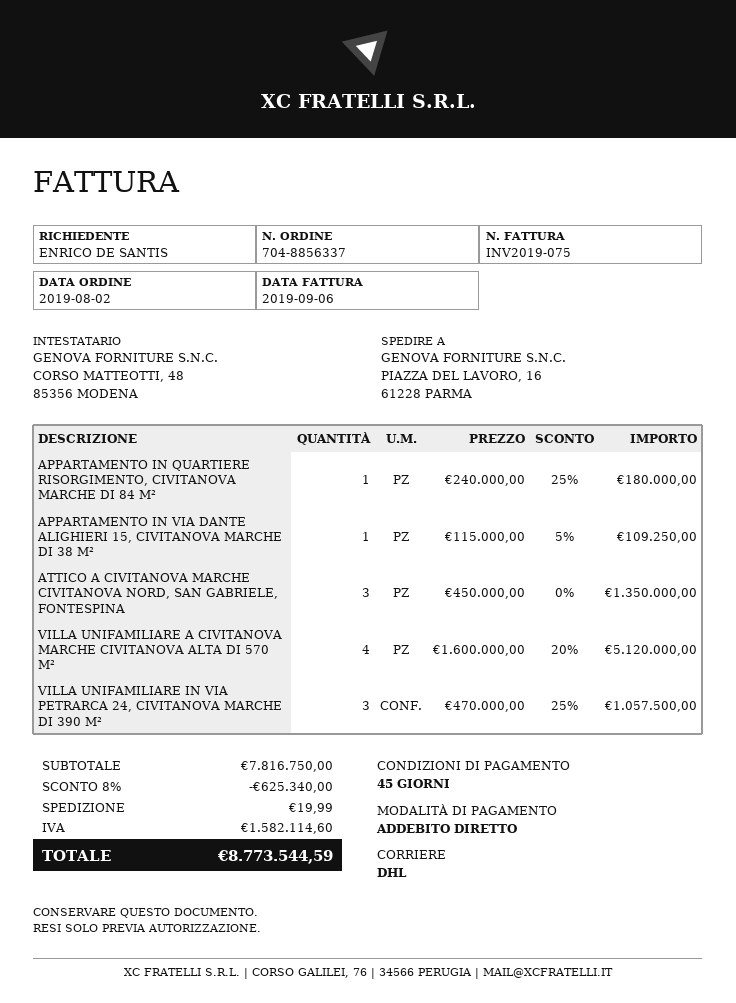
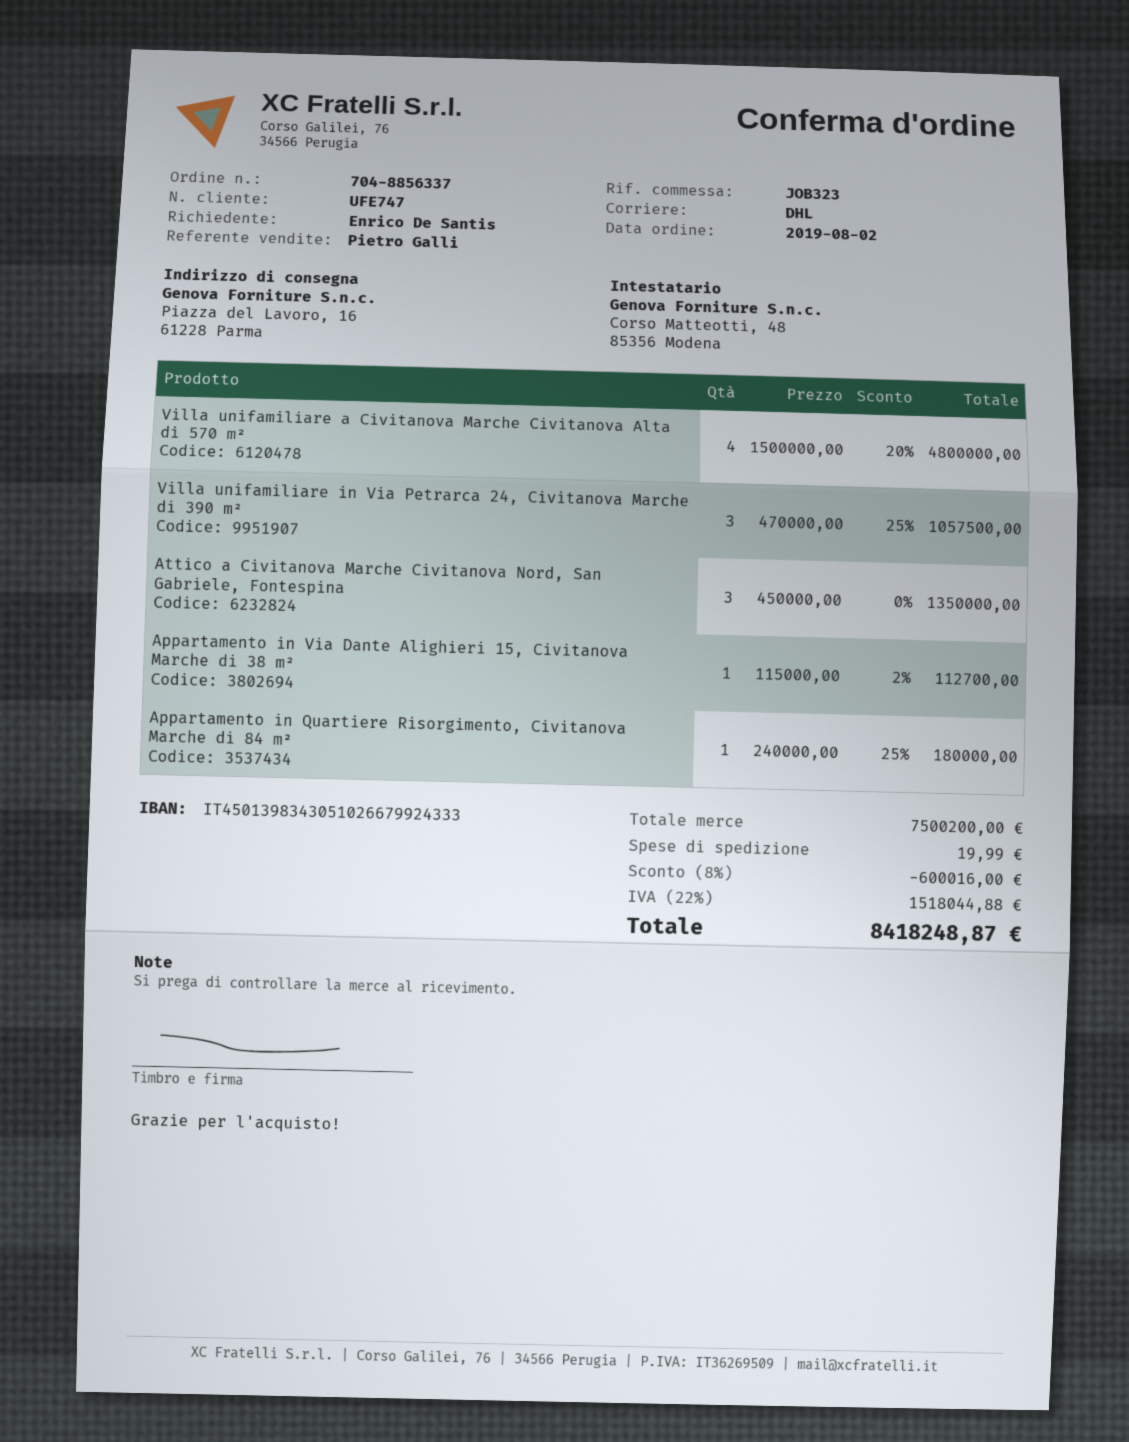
APPARTAMENTO IN VIA DANTE ALIGHIERI 15, CIVITANOVA MARCHE DI 38 M²: 1 x 115000.00 - 5% = 109250.00 -> 1 x 115000.00 - 2% = 112700.00
VILLA UNIFAMILIARE A CIVITANOVA MARCHE CIVITANOVA ALTA DI 570 M²: 4 x 1600000.00 - 20% = 5120000.00 -> 4 x 1500000.00 - 20% = 4800000.00
subtotal: 7816750.00 -> 7500200.00
discount: 8% = 625340.00 -> 8% = 600016.00
tax: 1582114.60 -> 1518044.88
total: 8773544.59 -> 8418248.87

